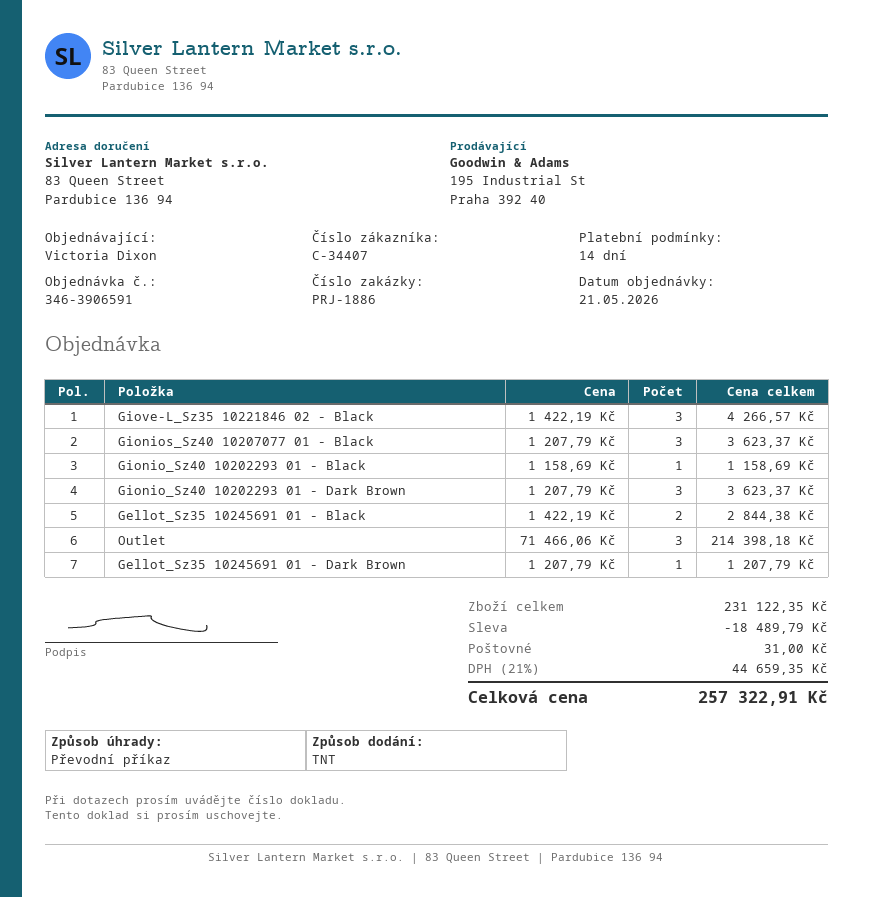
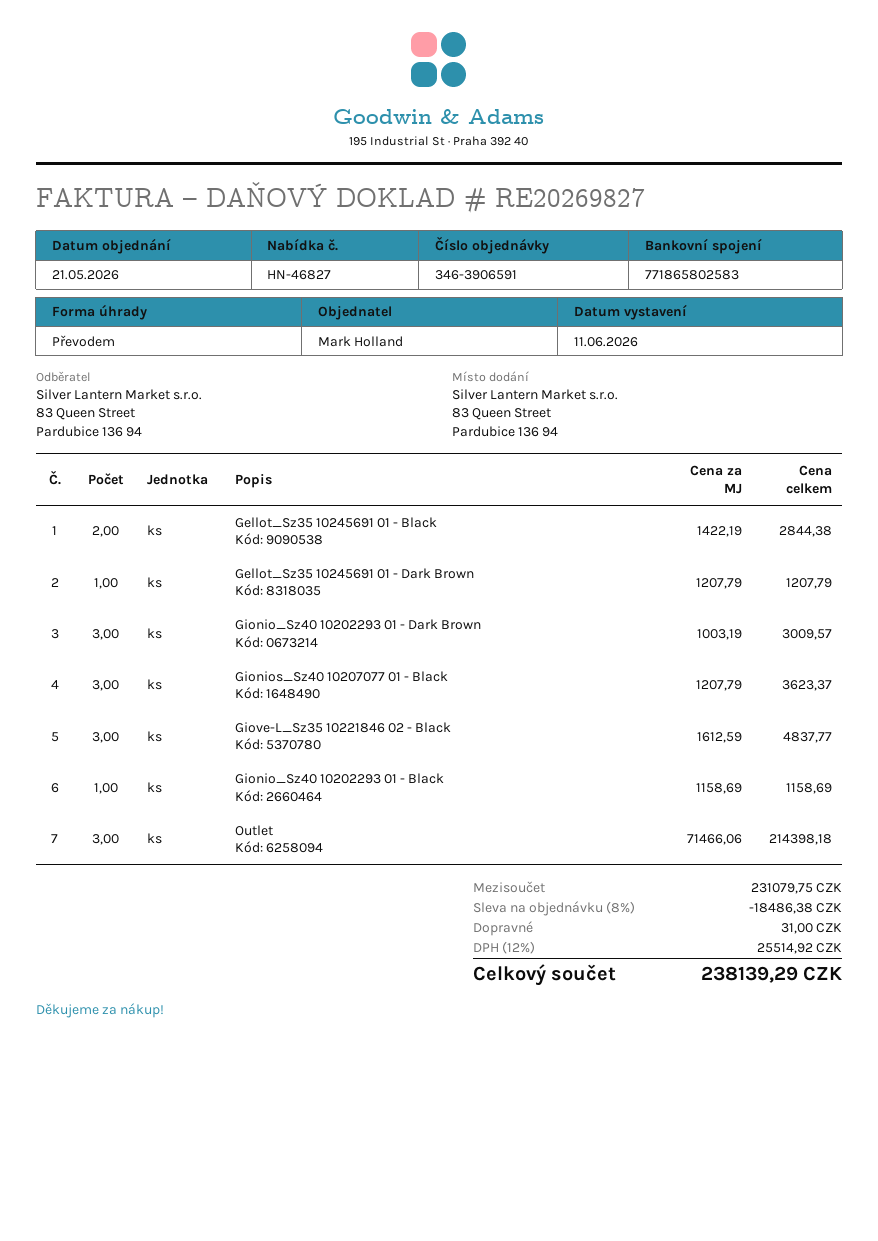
ordered by: Victoria Dixon -> Mark Holland
Giove-L_Sz35 10221846 02 - Black: 3 x 1422.19 = 4266.57 -> 3 x 1612.59 = 4837.77
Gionio_Sz40 10202293 01 - Dark Brown: 3 x 1207.79 = 3623.37 -> 3 x 1003.19 = 3009.57
subtotal: 231122.35 -> 231079.75
discount: 18489.79 -> 18486.38
tax: 21% = 44659.35 -> 12% = 25514.92
total: 257322.91 -> 238139.29

